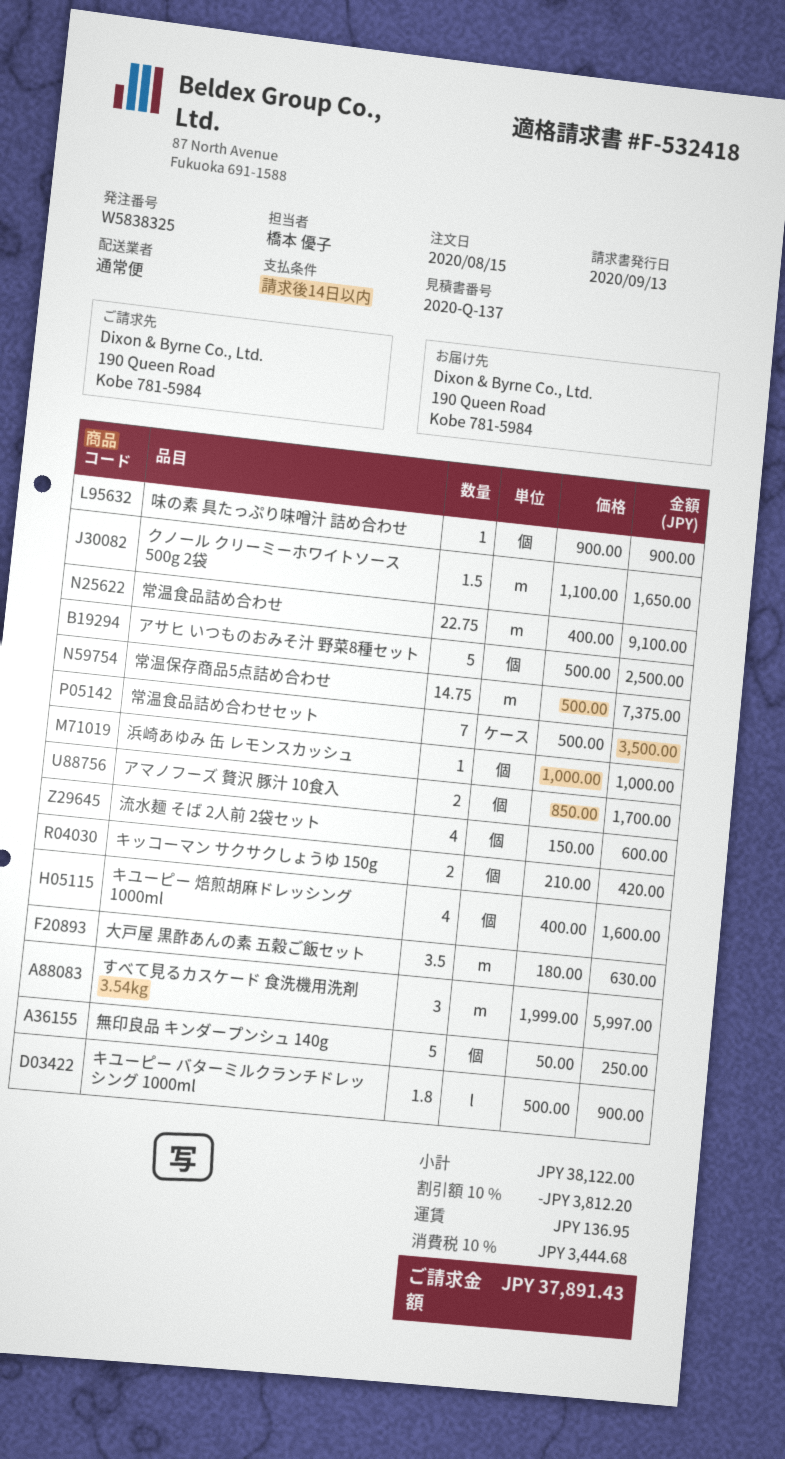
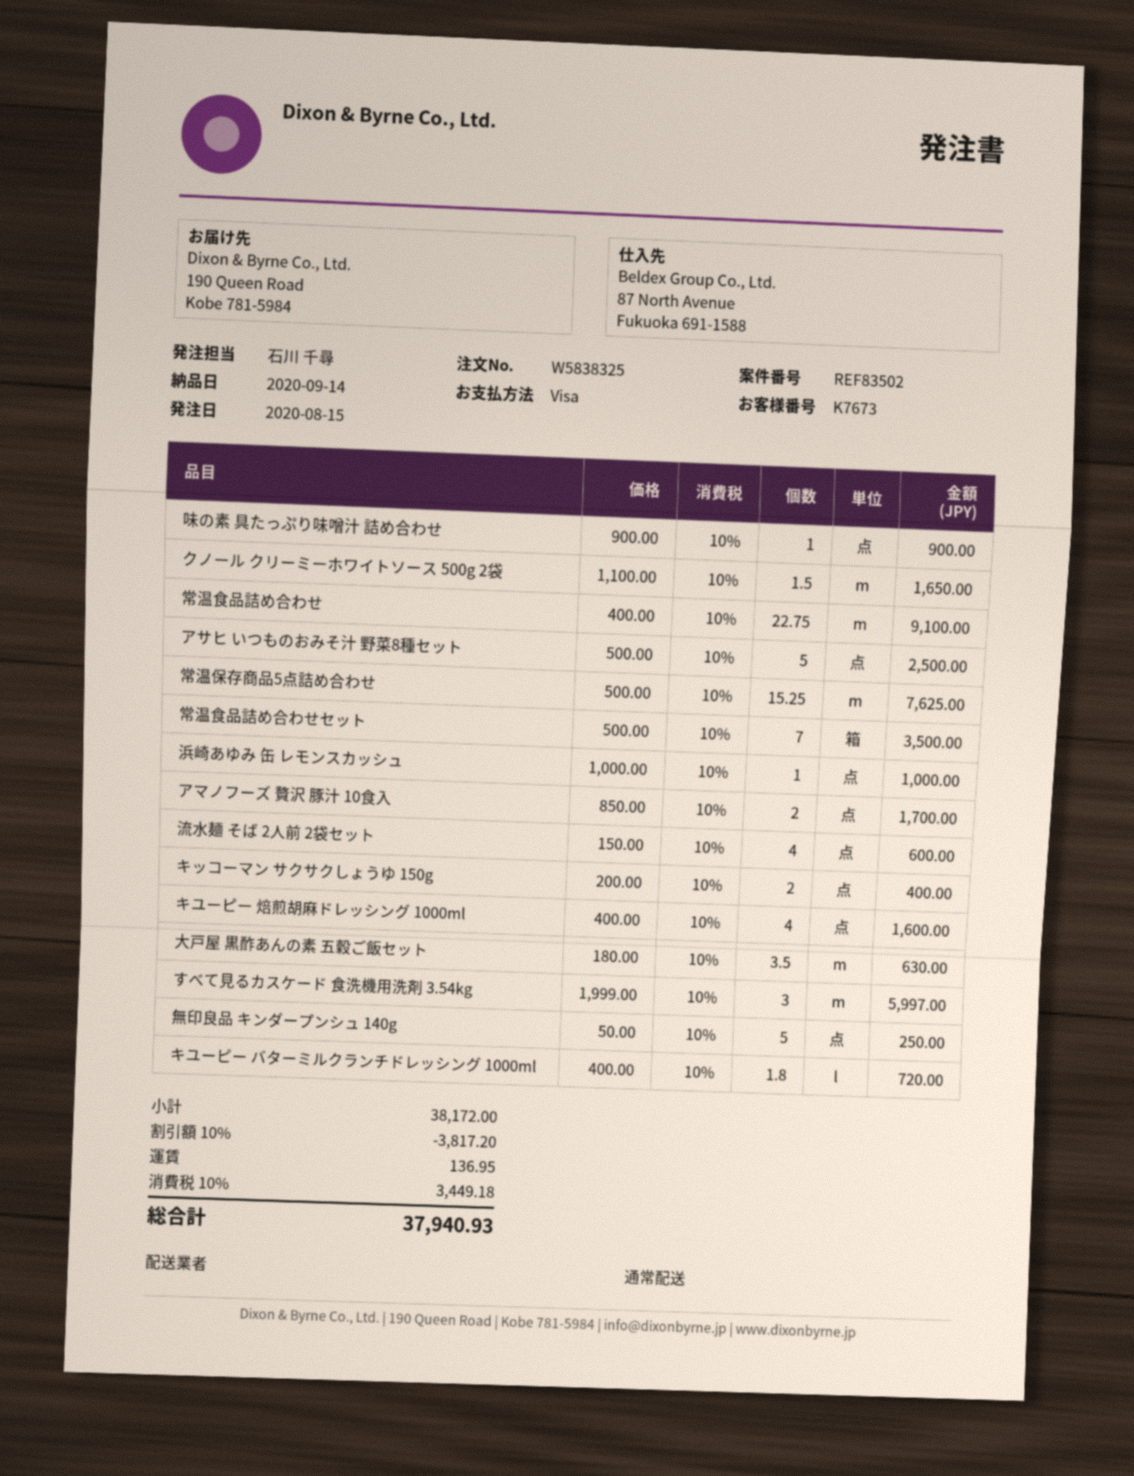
常温保存商品5点詰め合わせ: 14.75 x 500.00 = 7375.00 -> 15.25 x 500.00 = 7625.00
キッコーマン サクサクしょうゆ 150g: 2 x 210.00 = 420.00 -> 2 x 200.00 = 400.00
キユーピー バターミルクランチドレッシング 1000ml: 1.8 x 500.00 = 900.00 -> 1.8 x 400.00 = 720.00
subtotal: 38122.00 -> 38172.00
discount: 10% = 3812.20 -> 10% = 3817.20
tax: 10% = 3444.68 -> 10% = 3449.18
total: 37891.43 -> 37940.93

